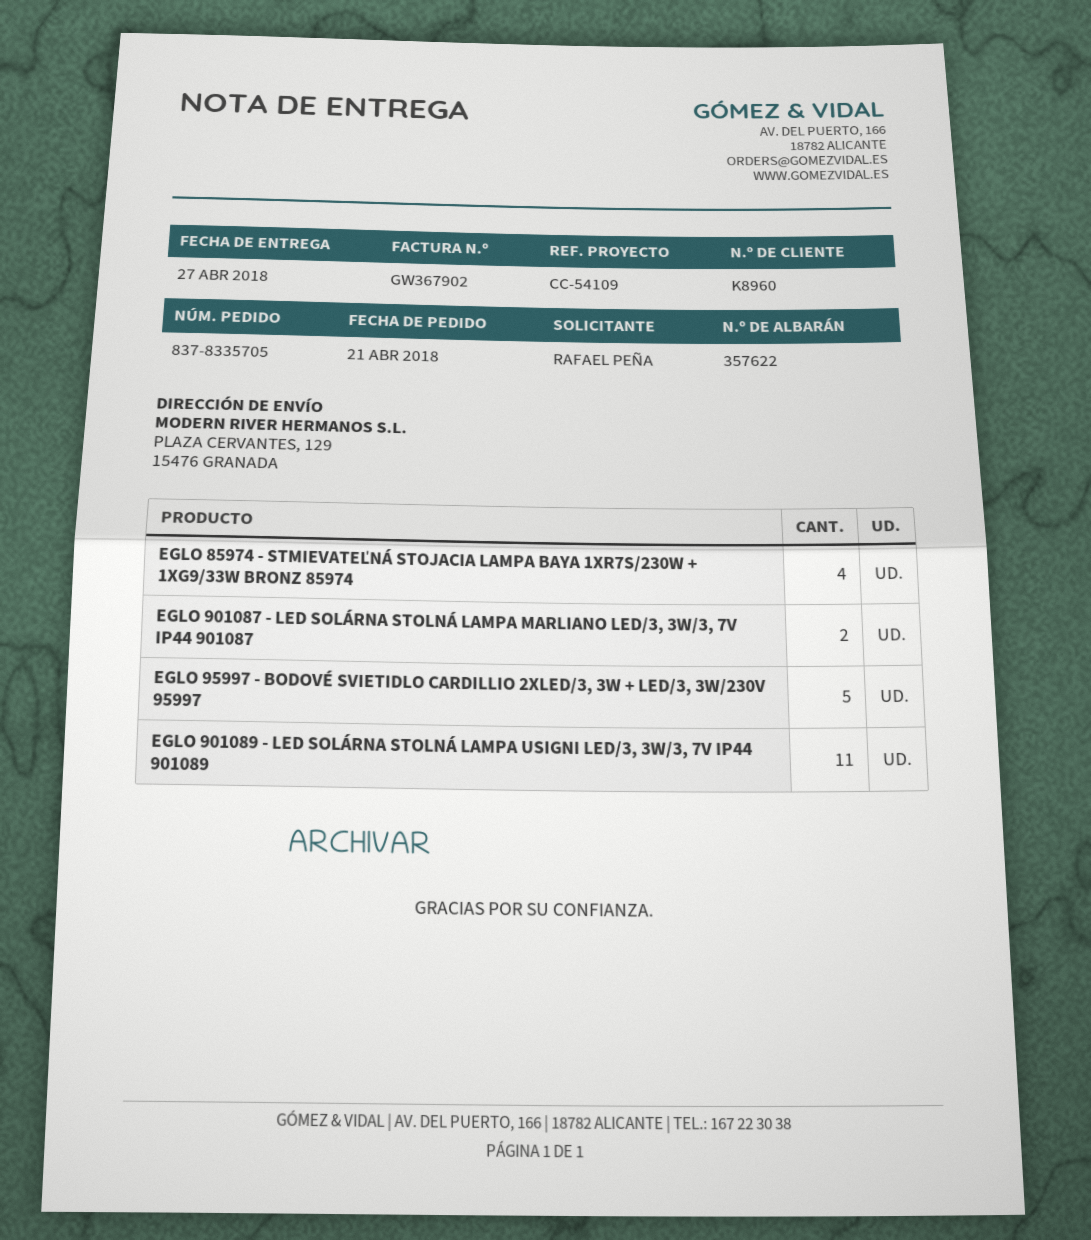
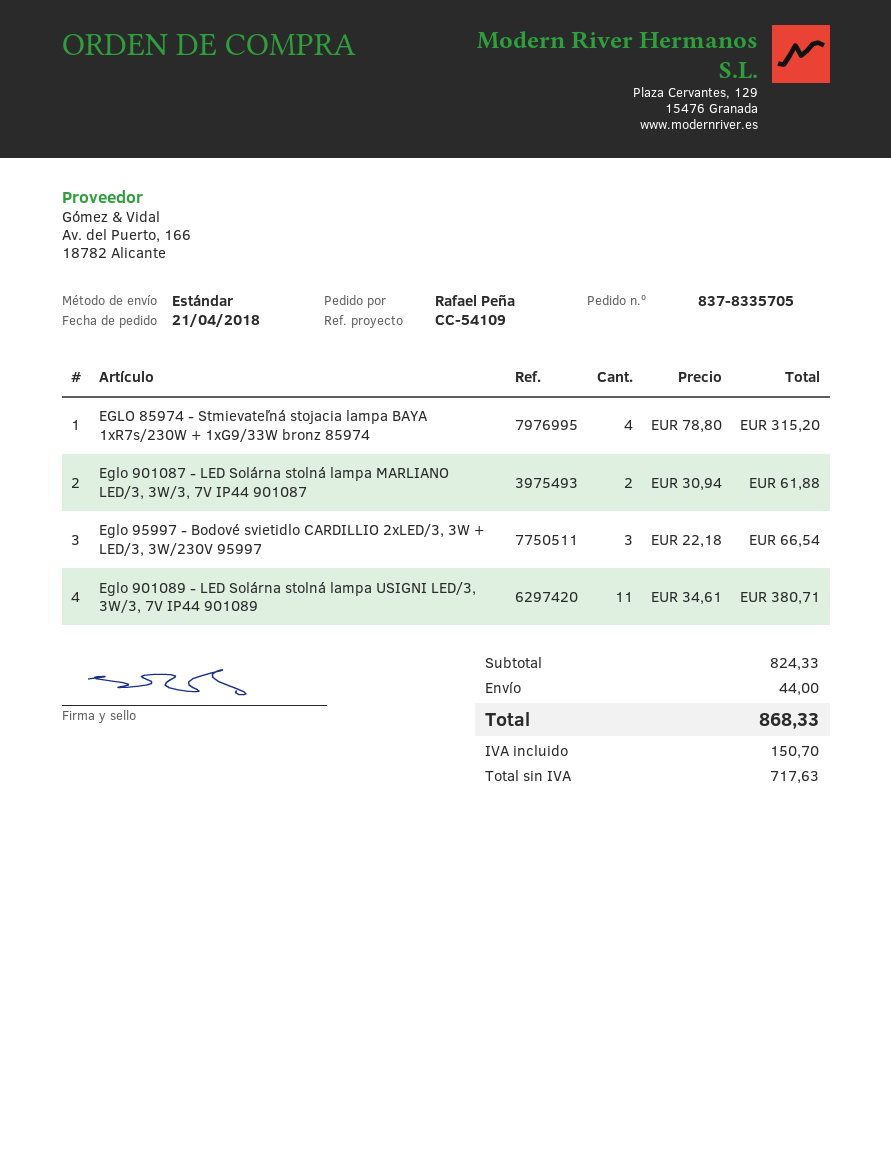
EGLO 95997 - BODOVÉ SVIETIDLO CARDILLIO 2XLED/3, 3W + LED/3, 3W/230V 95997: 5 -> 3

